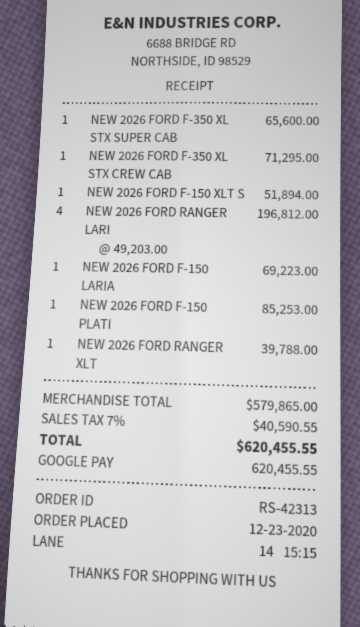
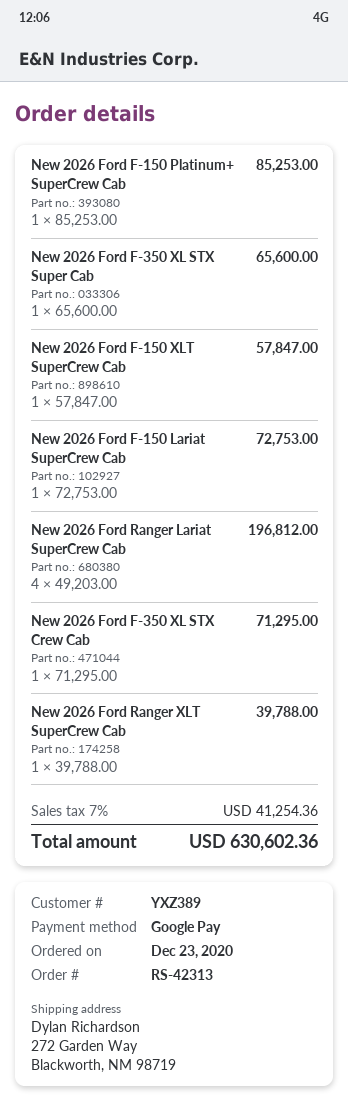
NEW 2026 FORD F-150 XLT S: 1 x 51894.00 = 51894.00 -> 1 x 57847.00 = 57847.00
NEW 2026 FORD F-150 LARIA: 1 x 69223.00 = 69223.00 -> 1 x 72753.00 = 72753.00
tax: 7% = 40590.55 -> 7% = 41254.36
total: 620455.55 -> 630602.36

